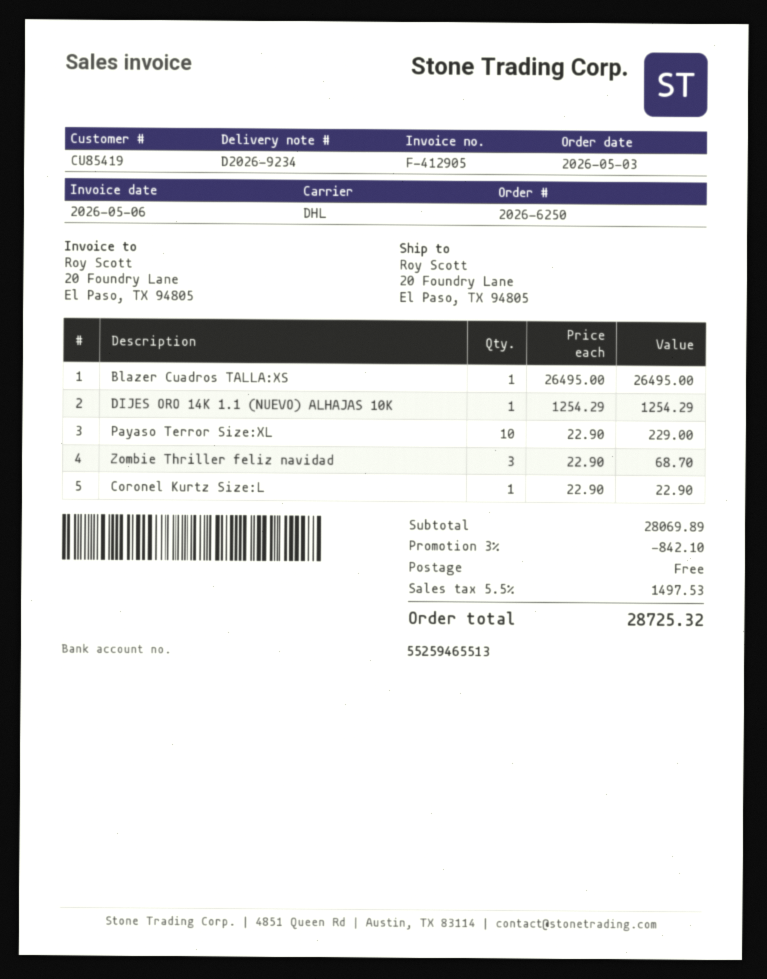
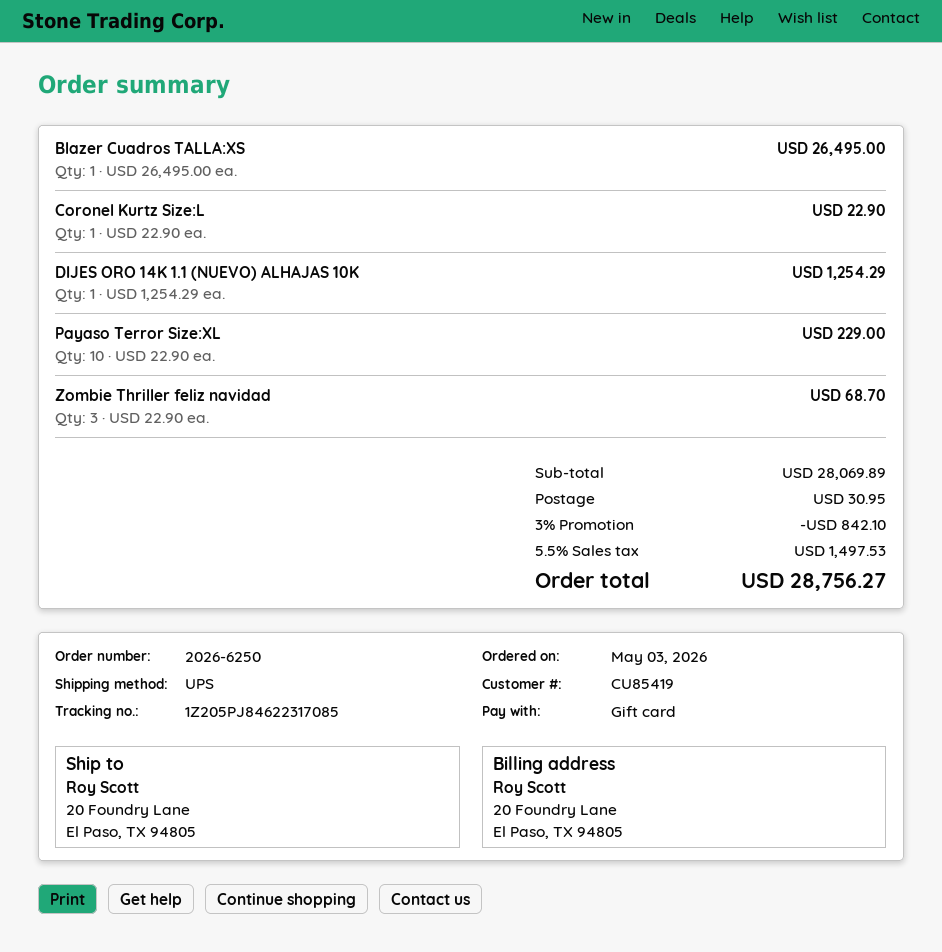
shipping method: DHL -> UPS
shipping: 0.00 -> 30.95
total: 28725.32 -> 28756.27

